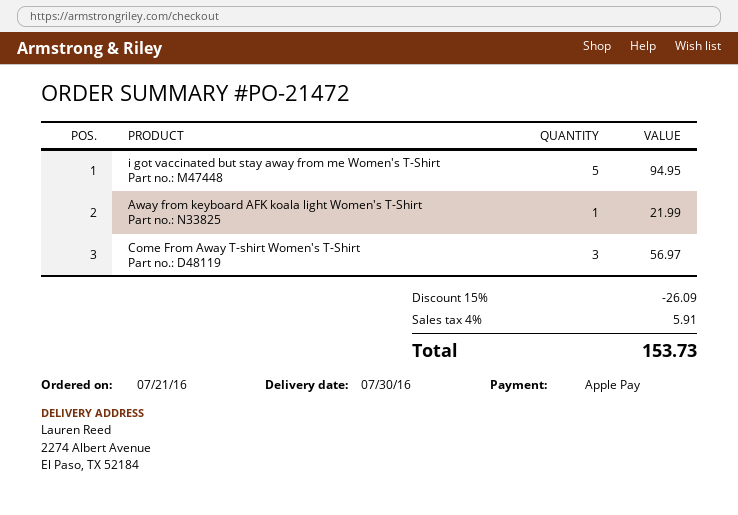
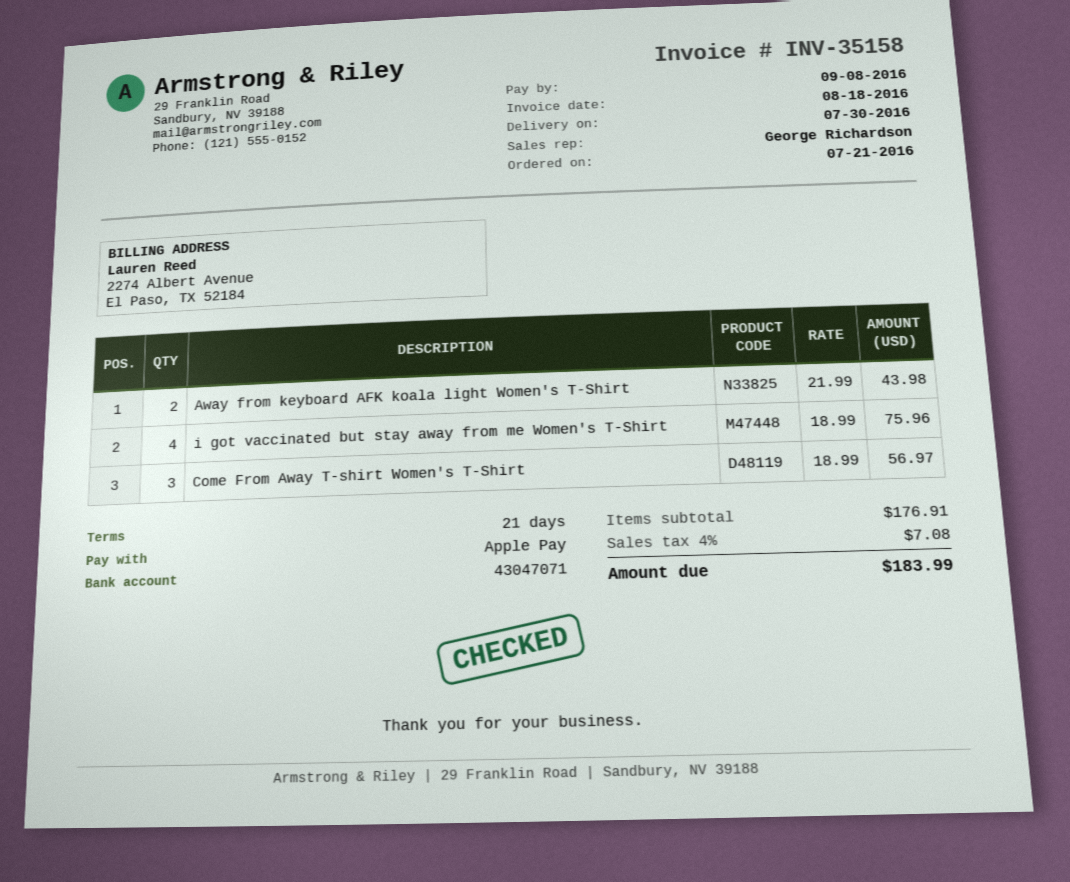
i got vaccinated but stay away from me Women's T-Shirt: 5 for 94.95 -> 4 for 75.96
Away from keyboard AFK koala light Women's T-Shirt: 1 for 21.99 -> 2 for 43.98
discount: 15% = 26.09 -> none
tax: 4% = 5.91 -> 4% = 7.08
total: 153.73 -> 183.99

